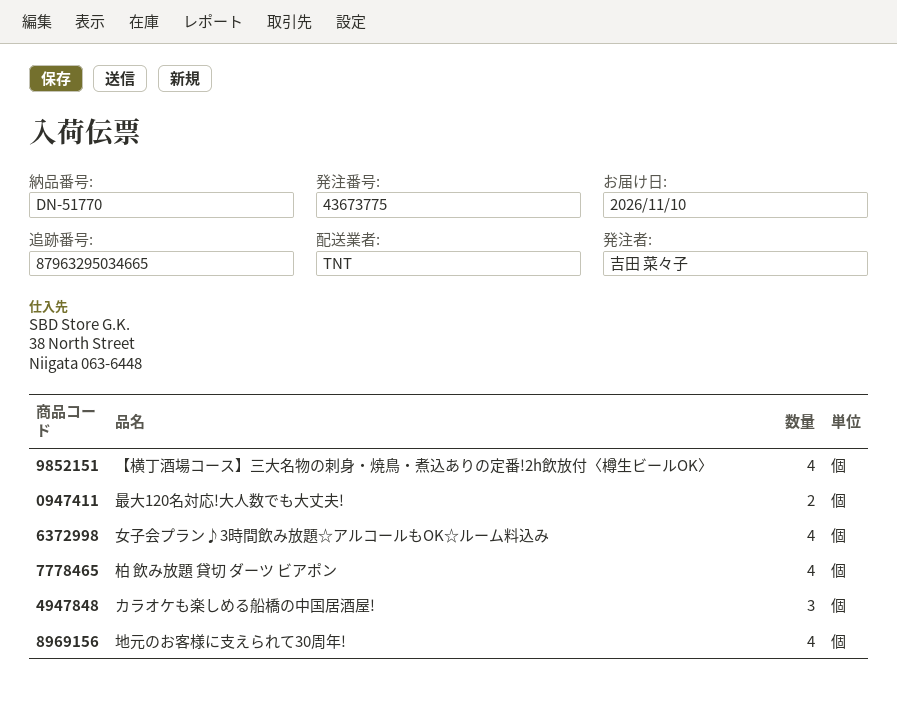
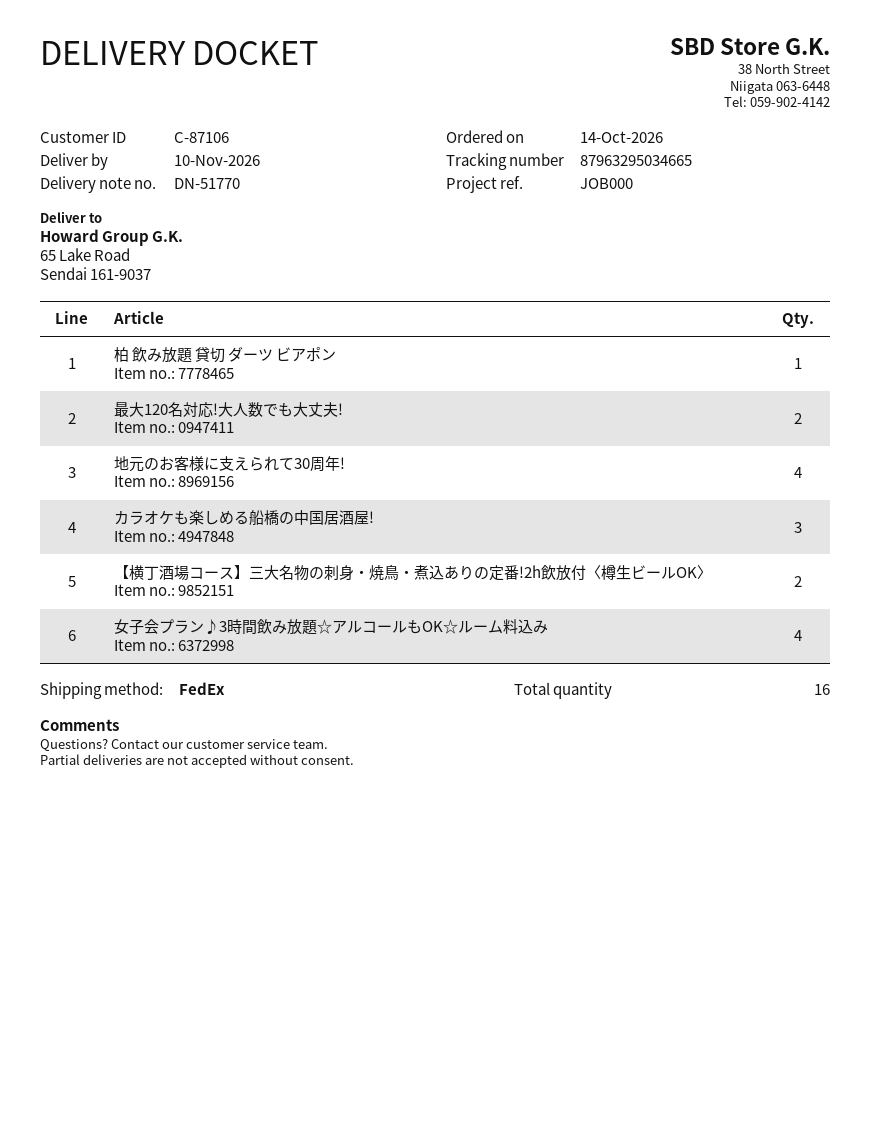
shipping method: TNT -> FedEx
【横丁酒場コース】三大名物の刺身・焼鳥・煮込ありの定番!2h飲放付〈樽生ビールOK〉: 4 -> 2
柏 飲み放題 貸切 ダーツ ビアポン: 4 -> 1

